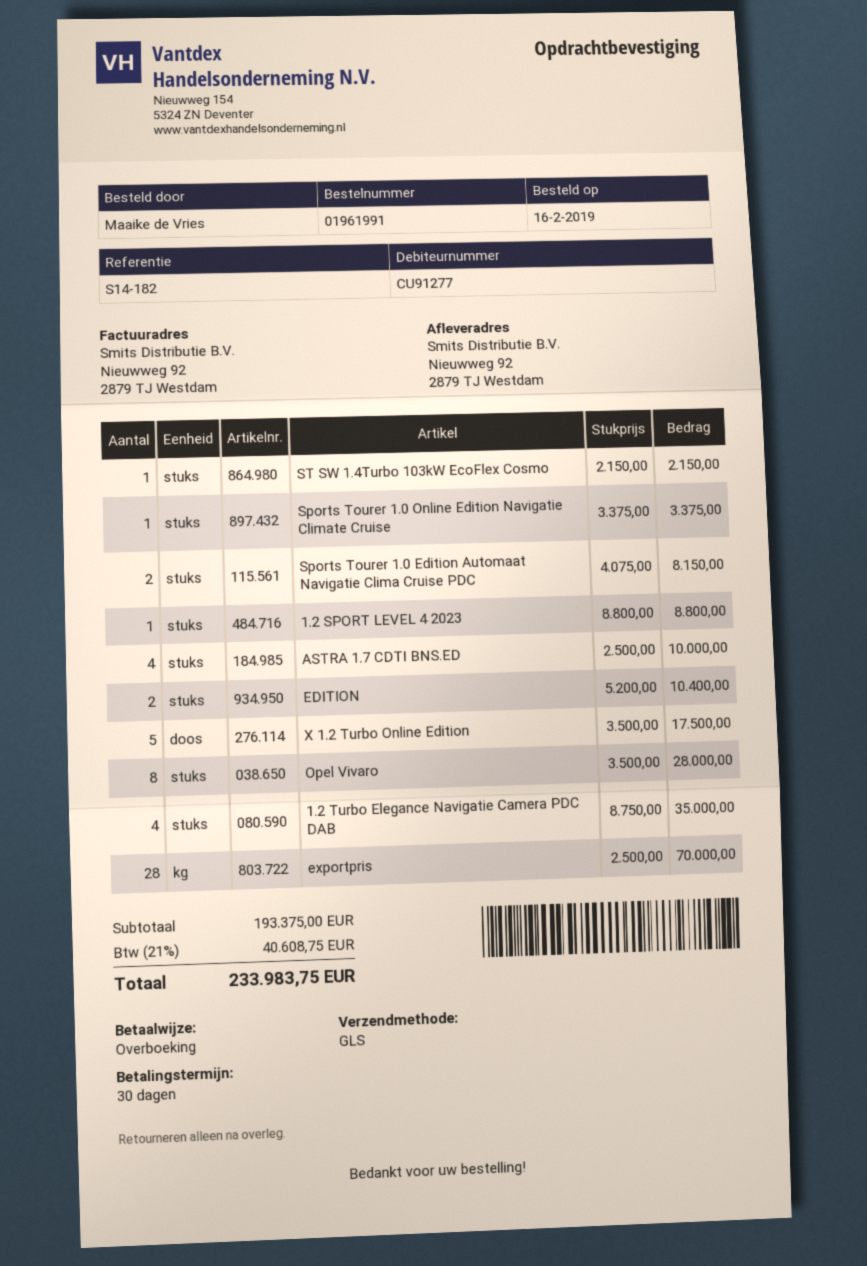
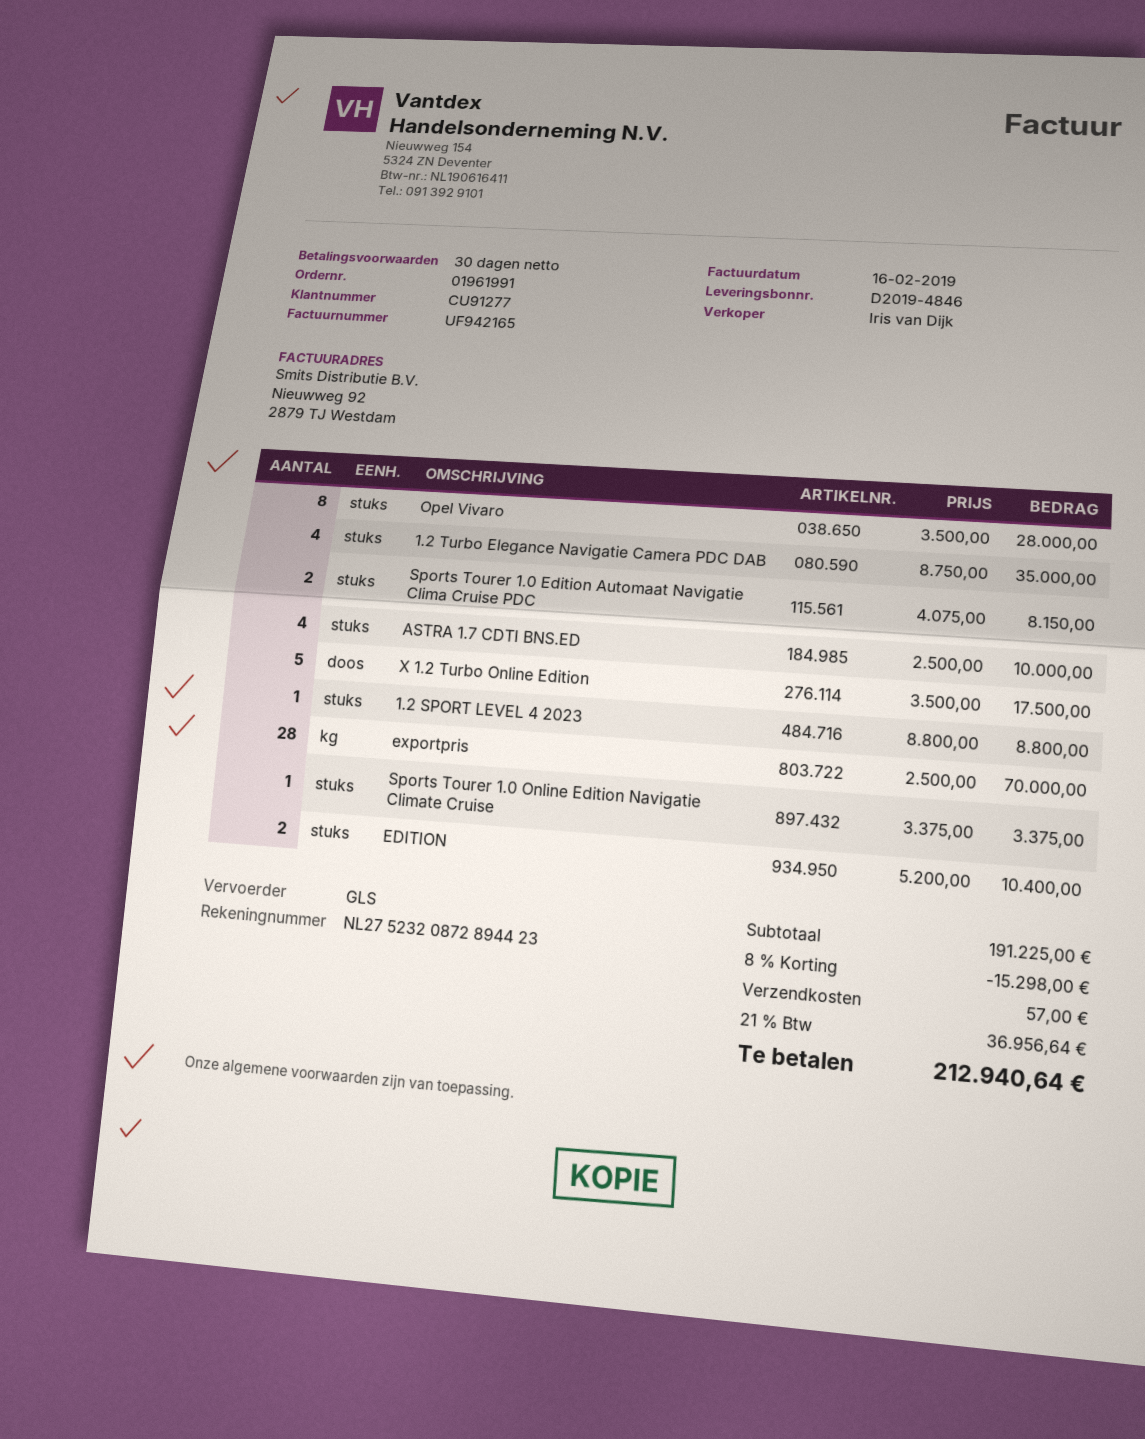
ST SW 1.4Turbo 103kW EcoFlex Cosmo: 1 x 2150.00 = 2150.00 -> none
subtotal: 193375.00 -> 191225.00
discount: none -> 8% = 15298.00
shipping: none -> 57.00
tax: 21% = 40608.75 -> 21% = 36956.64
total: 233983.75 -> 212940.64

